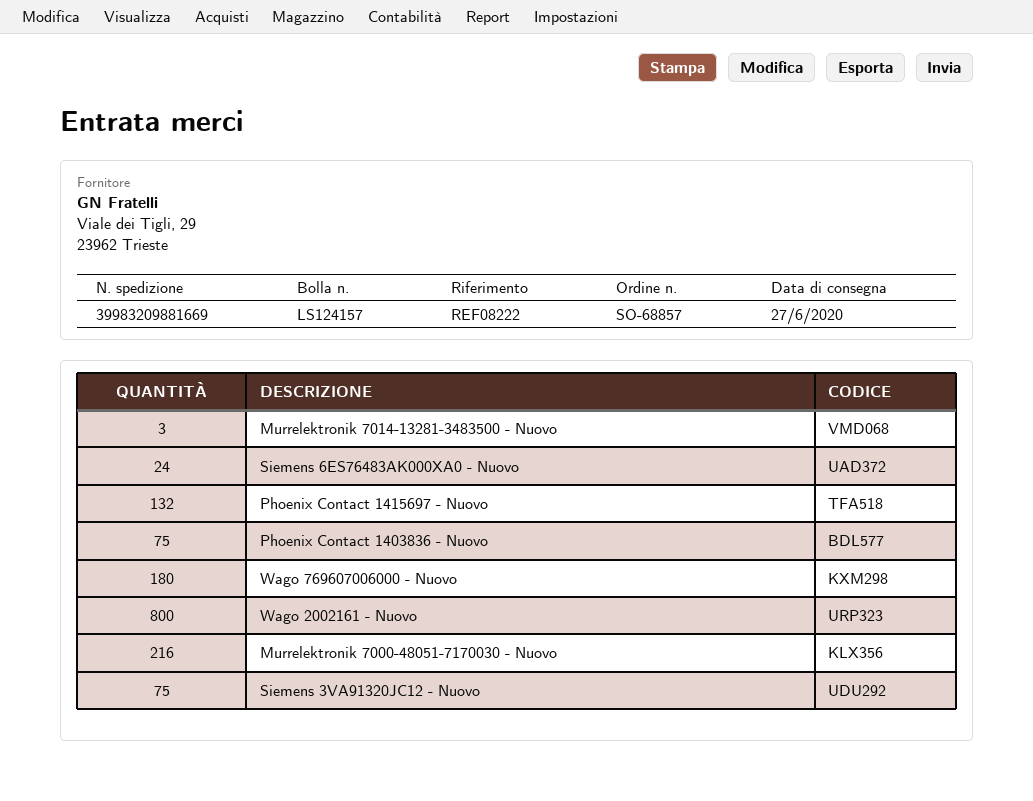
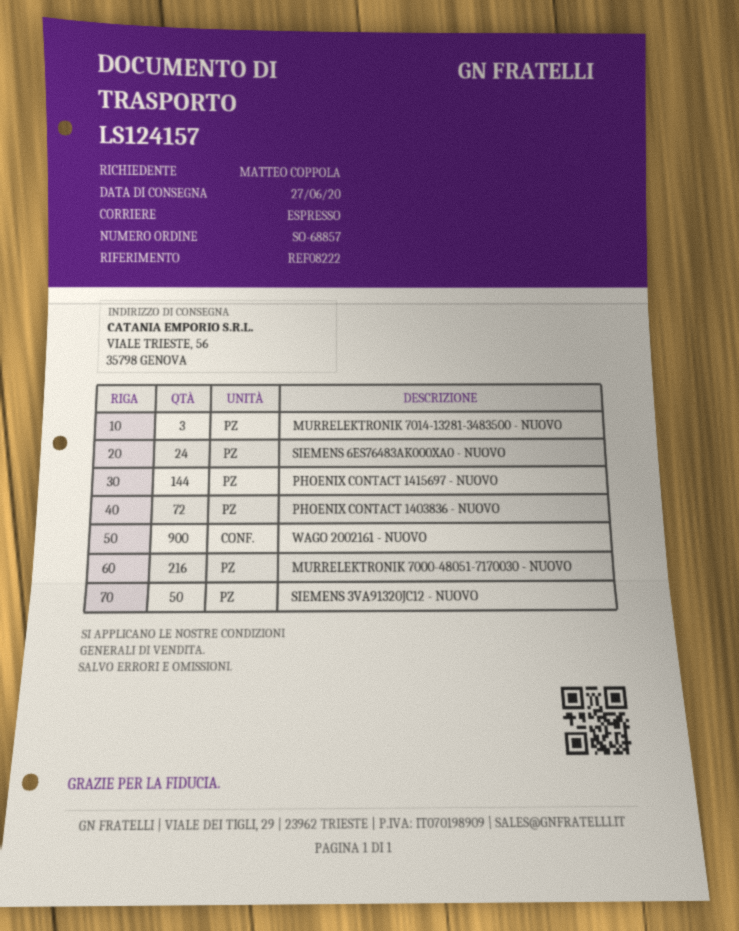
Phoenix Contact 1415697 - Nuovo: 132 -> 144
Phoenix Contact 1403836 - Nuovo: 75 -> 72
Wago 769607006000 - Nuovo: 180 -> none
Wago 2002161 - Nuovo: 800 -> 900
Siemens 3VA91320JC12 - Nuovo: 75 -> 50

